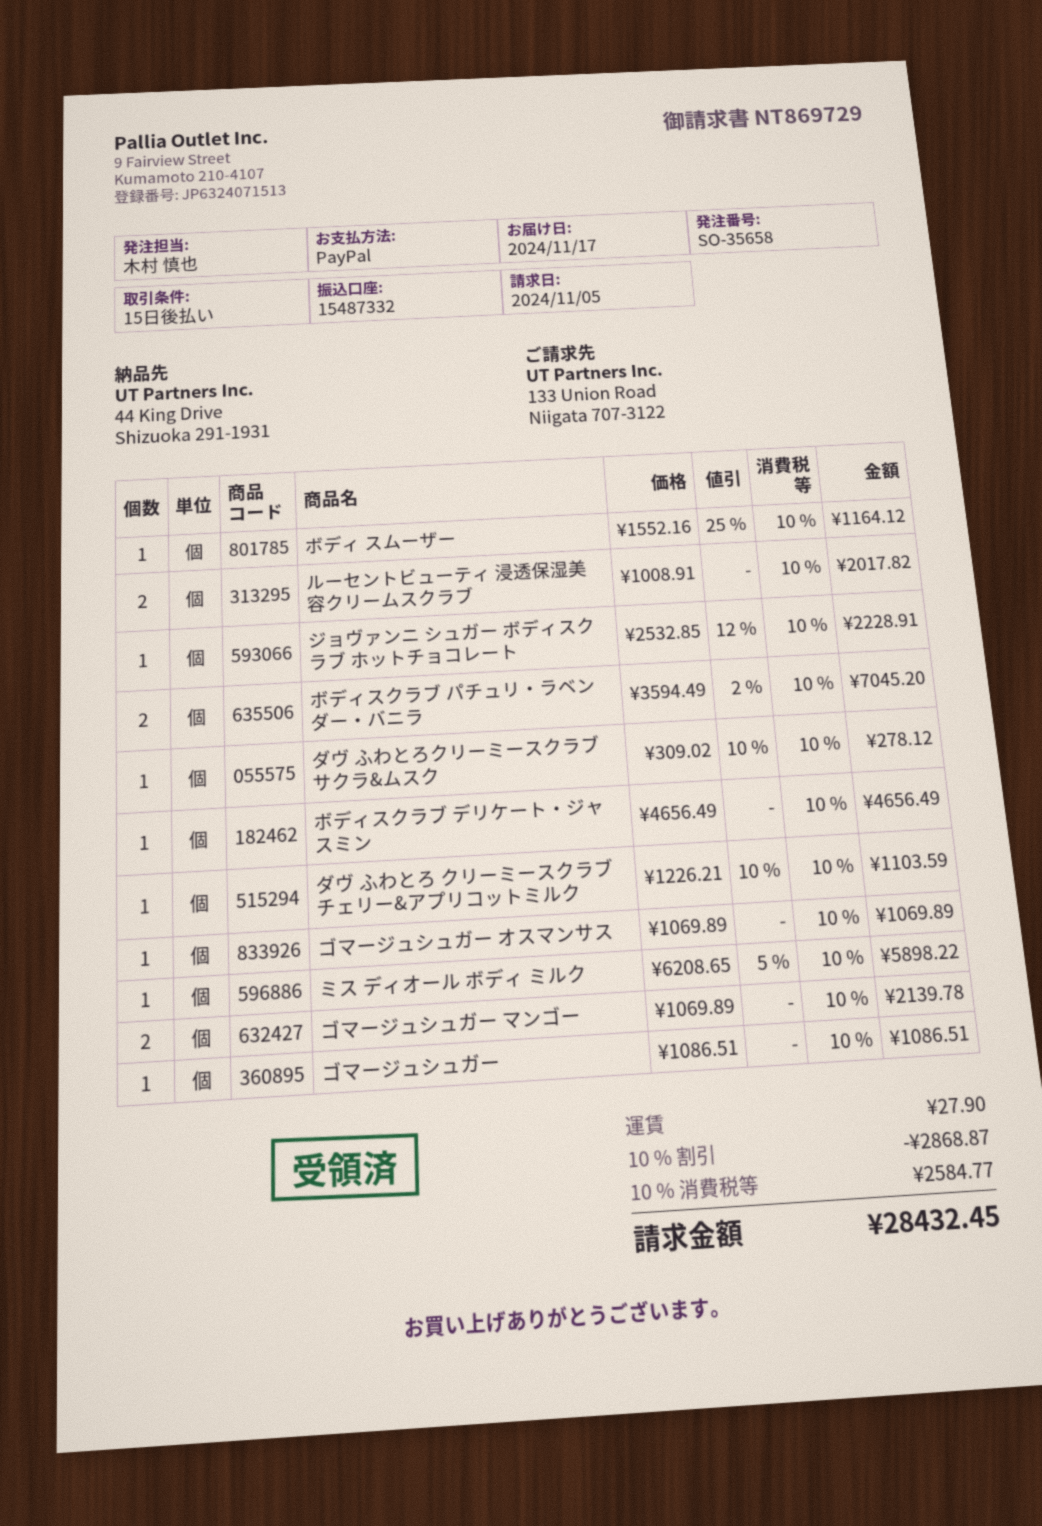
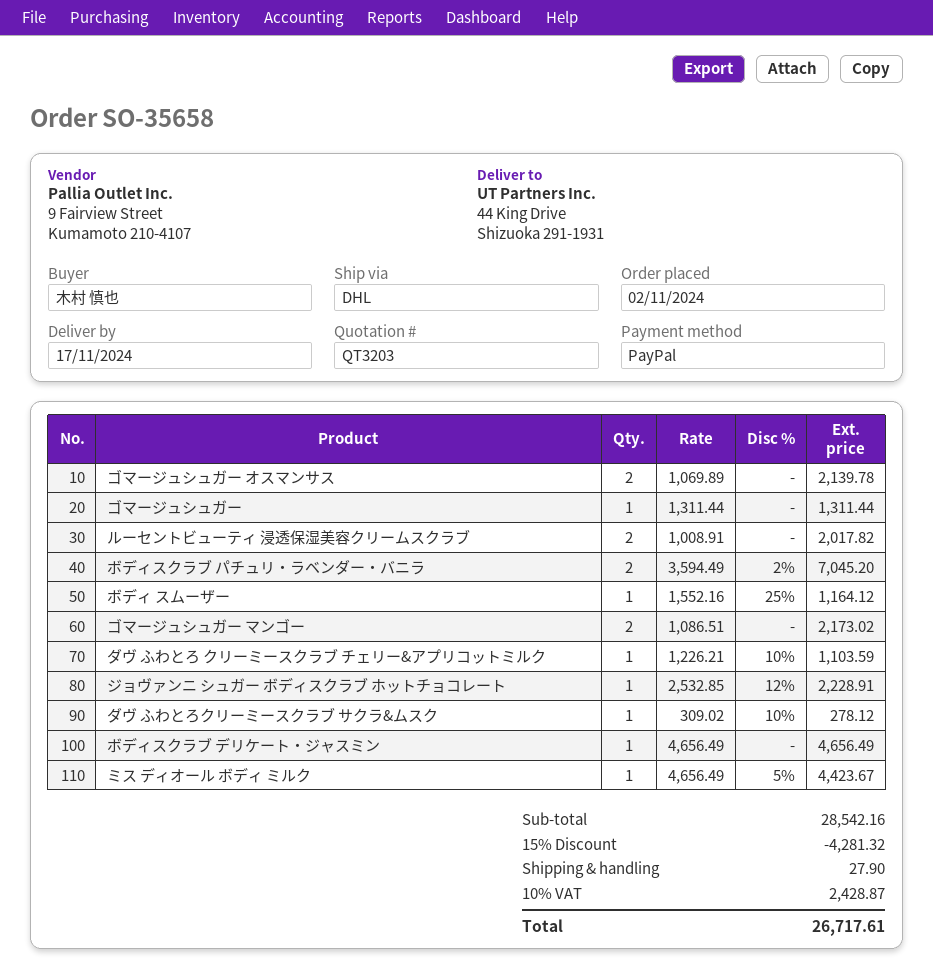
ゴマージュシュガー オスマンサス: 1 x 1069.89 = 1069.89 -> 2 x 1069.89 = 2139.78
ミス ディオール ボディ ミルク: 1 x 6208.65 - 5% = 5898.22 -> 1 x 4656.49 - 5% = 4423.67
ゴマージュシュガー マンゴー: 2 x 1069.89 = 2139.78 -> 2 x 1086.51 = 2173.02
ゴマージュシュガー: 1 x 1086.51 = 1086.51 -> 1 x 1311.44 = 1311.44
discount: 10% = 2868.87 -> 15% = 4281.32
tax: 10% = 2584.77 -> 10% = 2428.87
total: 28432.45 -> 26717.61

